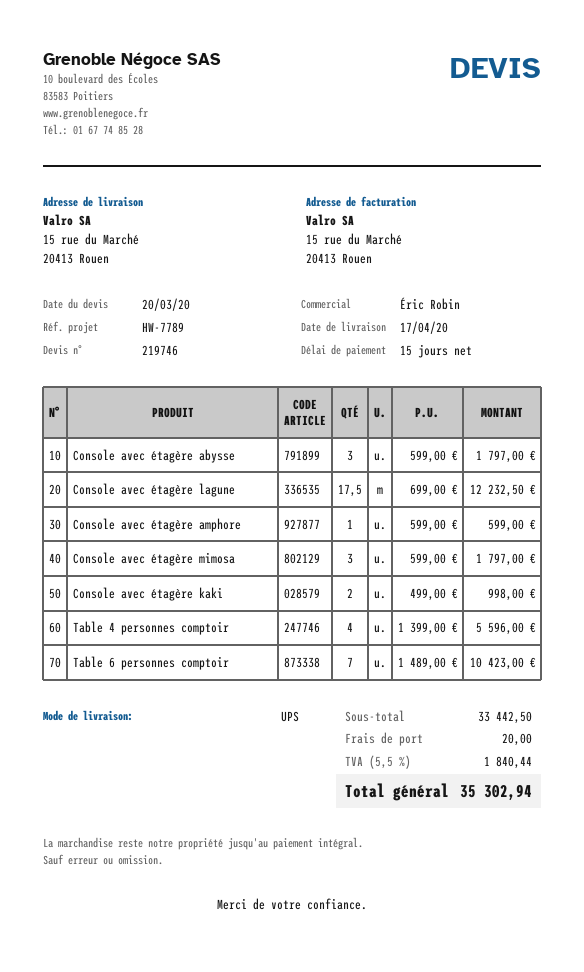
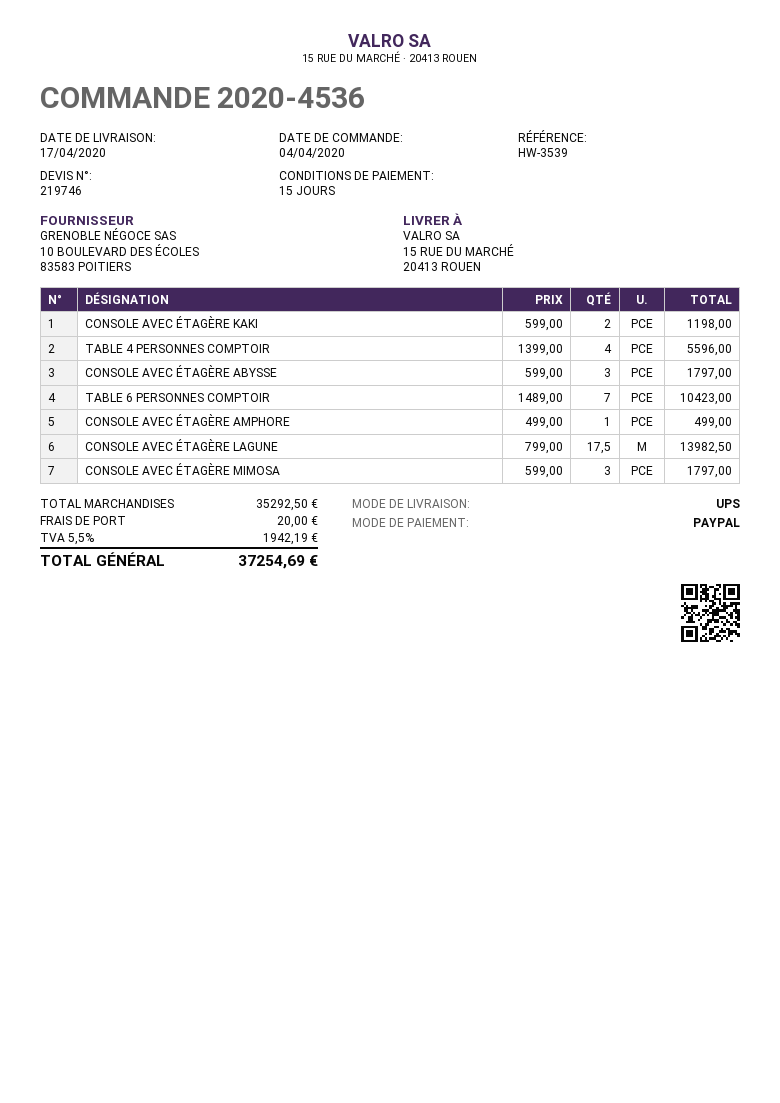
reference: HW-7789 -> HW-3539
Console avec étagère lagune: 17.5 x 699.00 = 12232.50 -> 17.5 x 799.00 = 13982.50
Console avec étagère amphore: 1 x 599.00 = 599.00 -> 1 x 499.00 = 499.00
Console avec étagère kaki: 2 x 499.00 = 998.00 -> 2 x 599.00 = 1198.00
subtotal: 33442.50 -> 35292.50
tax: 5.5% = 1840.44 -> 5.5% = 1942.19
total: 35302.94 -> 37254.69

